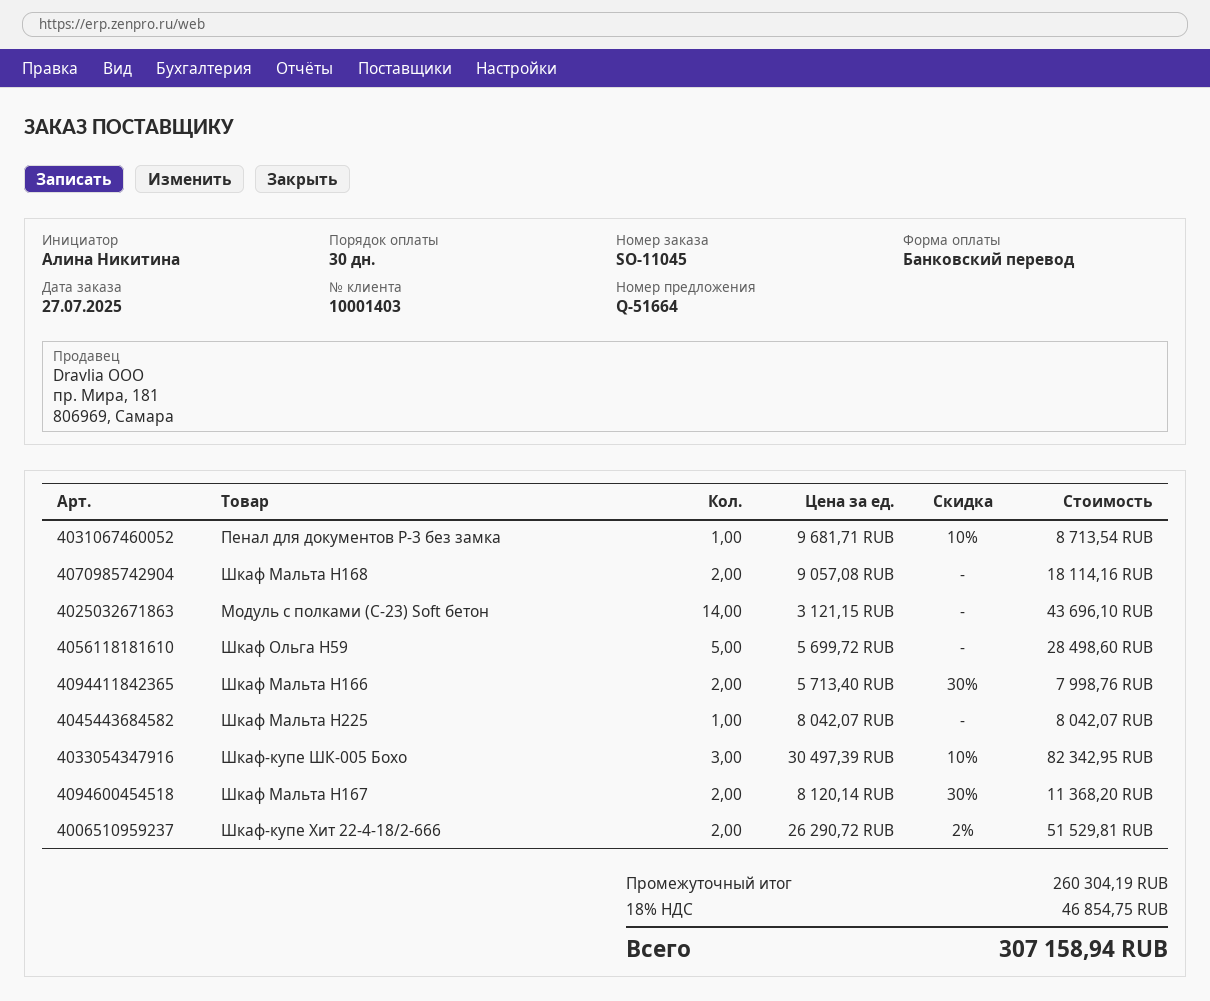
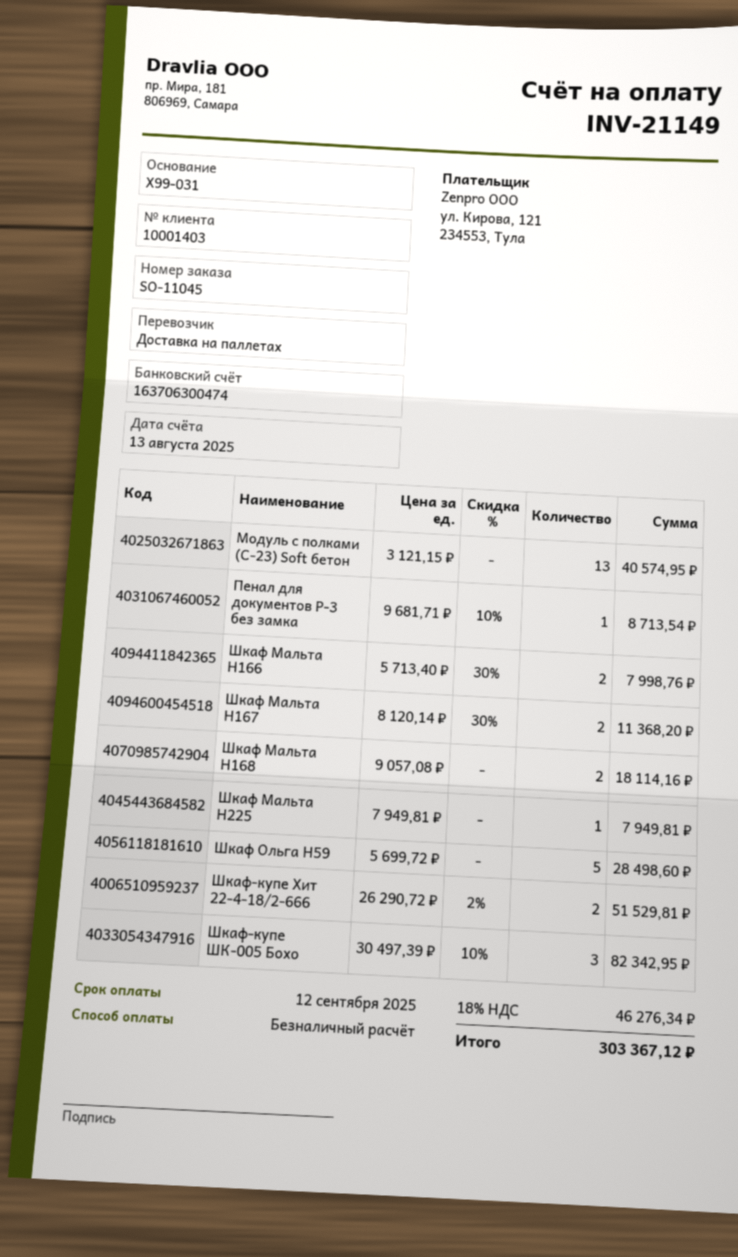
Модуль с полками (С-23) Soft бетон: 14 x 3121.15 = 43696.10 -> 13 x 3121.15 = 40574.95
Шкаф Мальта H225: 1 x 8042.07 = 8042.07 -> 1 x 7949.81 = 7949.81
tax: 18% = 46854.75 -> 18% = 46276.34
total: 307158.94 -> 303367.12

